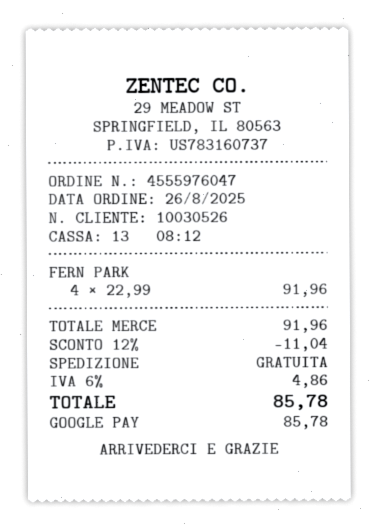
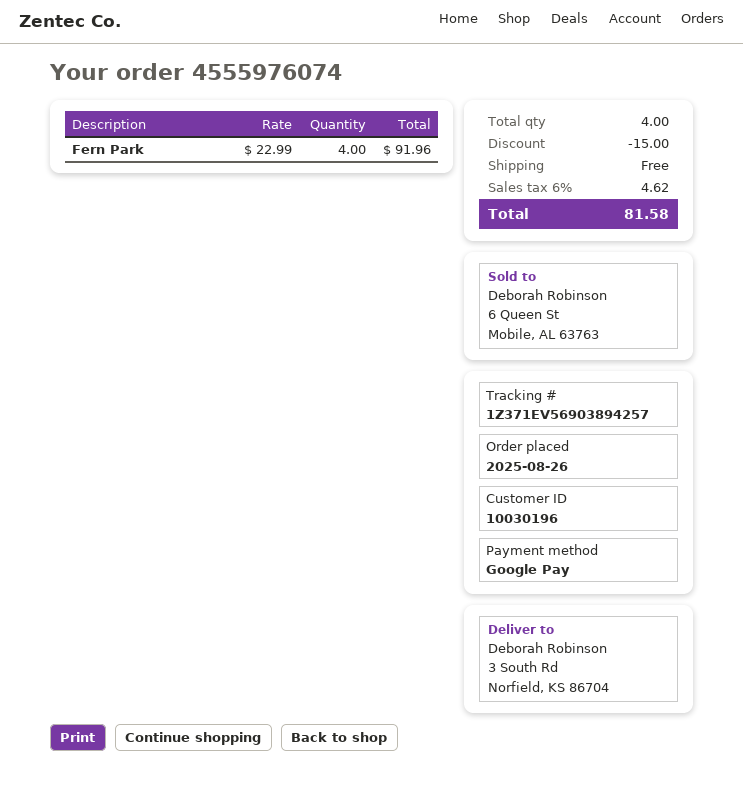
order number: 4555976047 -> 4555976074
customer number: 10030526 -> 10030196
discount: 11.04 -> 15.00
tax: 6% = 4.86 -> 6% = 4.62
total: 85.78 -> 81.58

